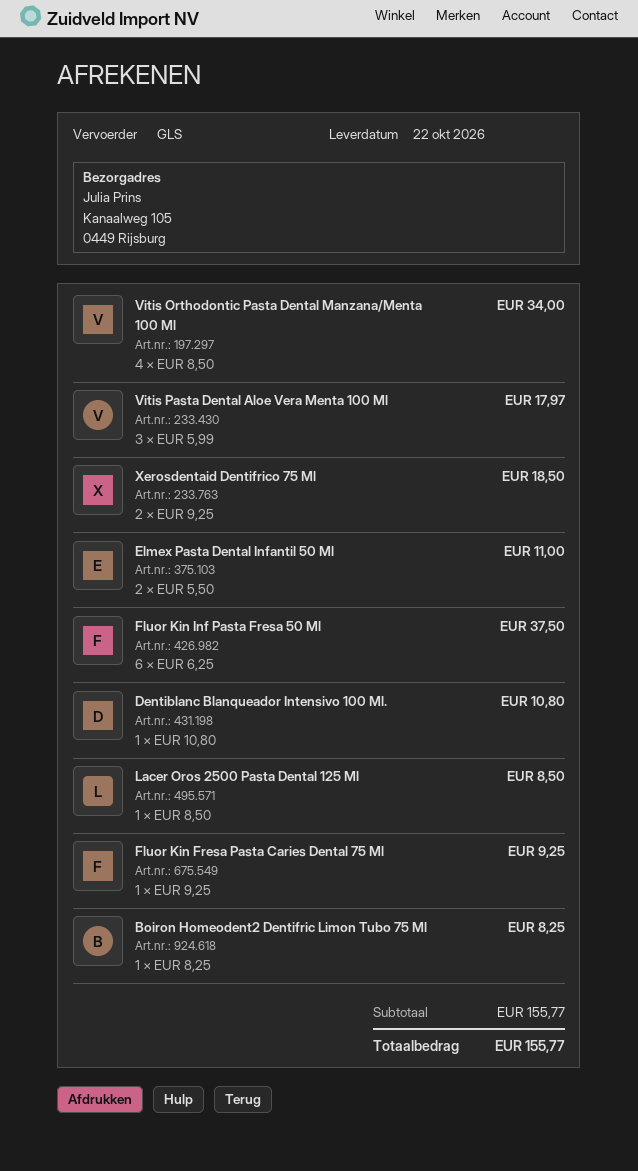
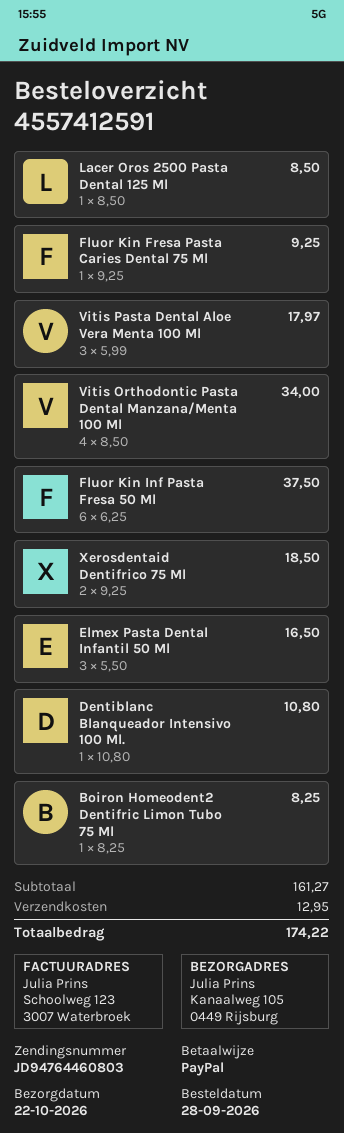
Elmex Pasta Dental Infantil 50 Ml: 2 x 5.50 = 11.00 -> 3 x 5.50 = 16.50
subtotal: 155.77 -> 161.27
shipping: none -> 12.95
total: 155.77 -> 174.22

